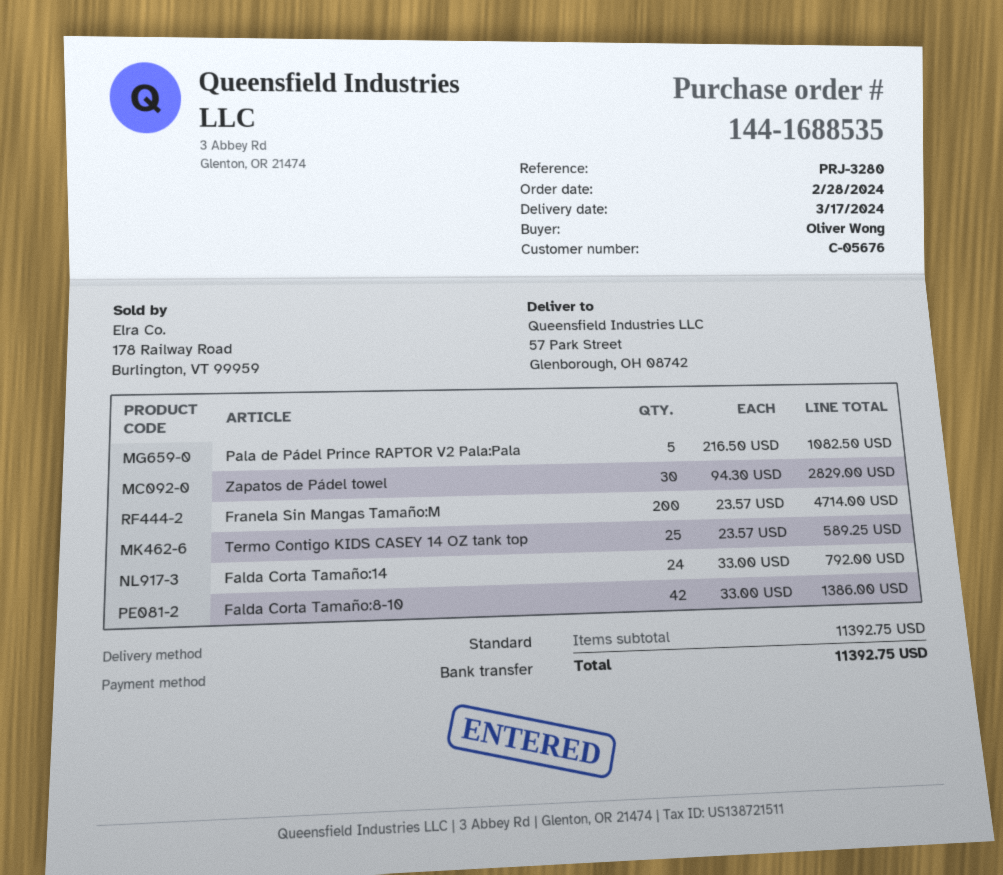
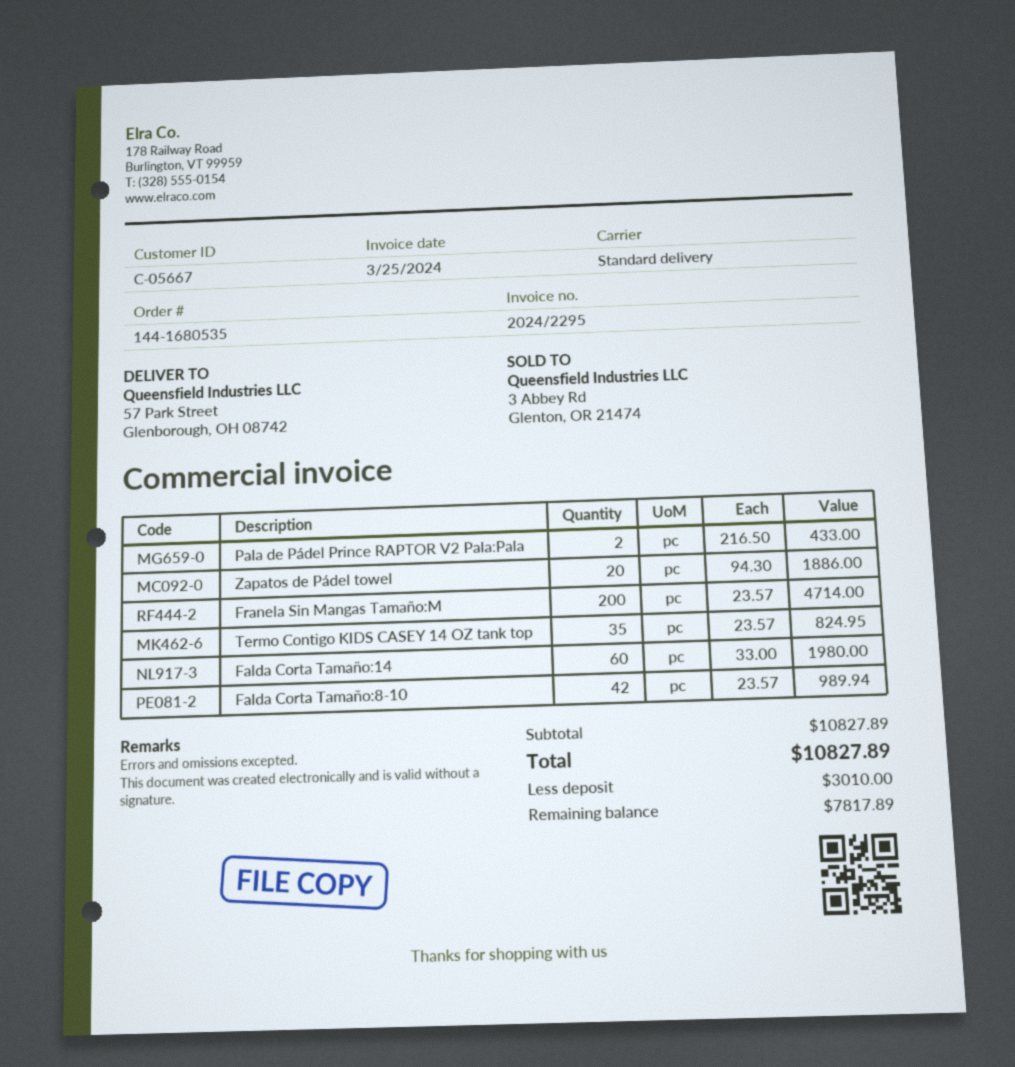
order number: 144-1688535 -> 144-1680535
customer number: C-05676 -> C-05667
Pala de Pádel Prince RAPTOR V2 Pala:Pala: 5 x 216.50 = 1082.50 -> 2 x 216.50 = 433.00
Zapatos de Pádel towel: 30 x 94.30 = 2829.00 -> 20 x 94.30 = 1886.00
Termo Contigo KIDS CASEY 14 OZ tank top: 25 x 23.57 = 589.25 -> 35 x 23.57 = 824.95
Falda Corta Tamaño:14: 24 x 33.00 = 792.00 -> 60 x 33.00 = 1980.00
Falda Corta Tamaño:8-10: 42 x 33.00 = 1386.00 -> 42 x 23.57 = 989.94
subtotal: 11392.75 -> 10827.89
total: 11392.75 -> 10827.89

